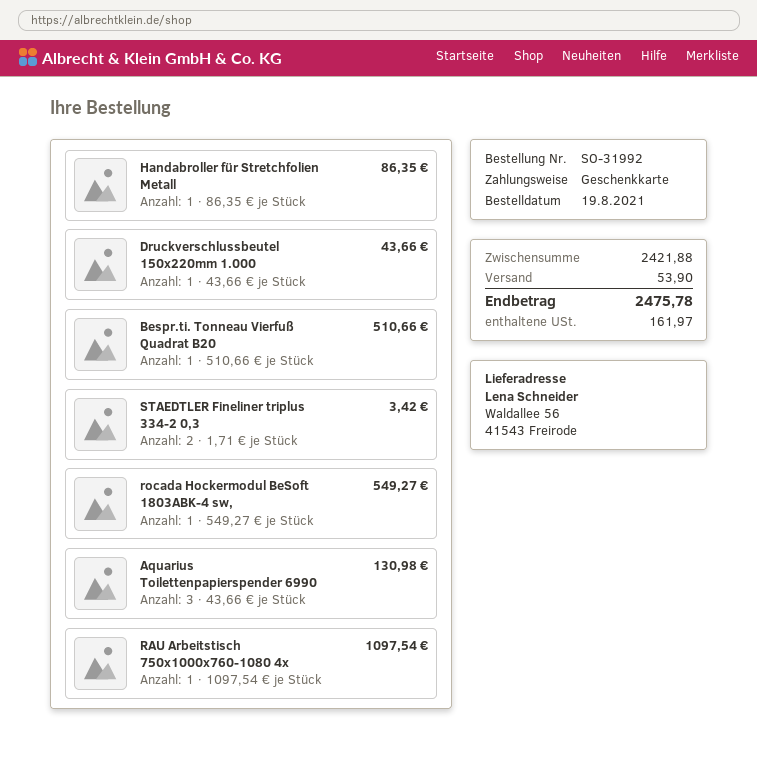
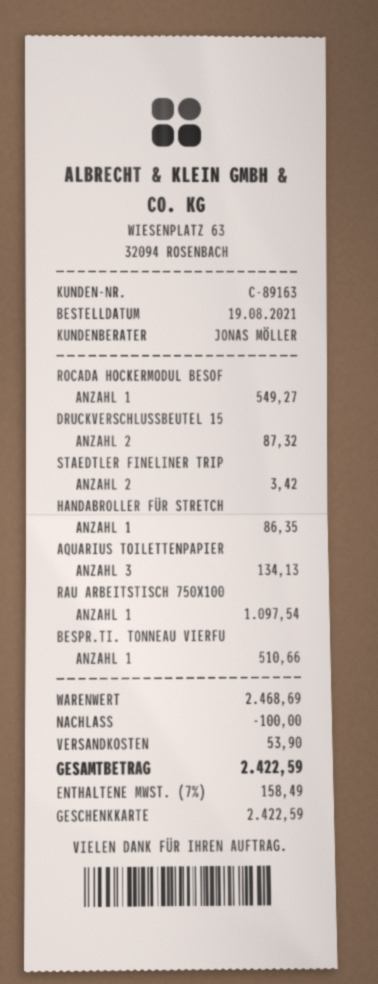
Druckverschlussbeutel 150x220mm 1.000: 1 for 43.66 -> 2 for 87.32
Aquarius Toilettenpapierspender 6990: 3 for 130.98 -> 3 for 134.13
subtotal: 2421.88 -> 2468.69
discount: none -> 100.00
tax: 161.97 -> 158.49
total: 2475.78 -> 2422.59

